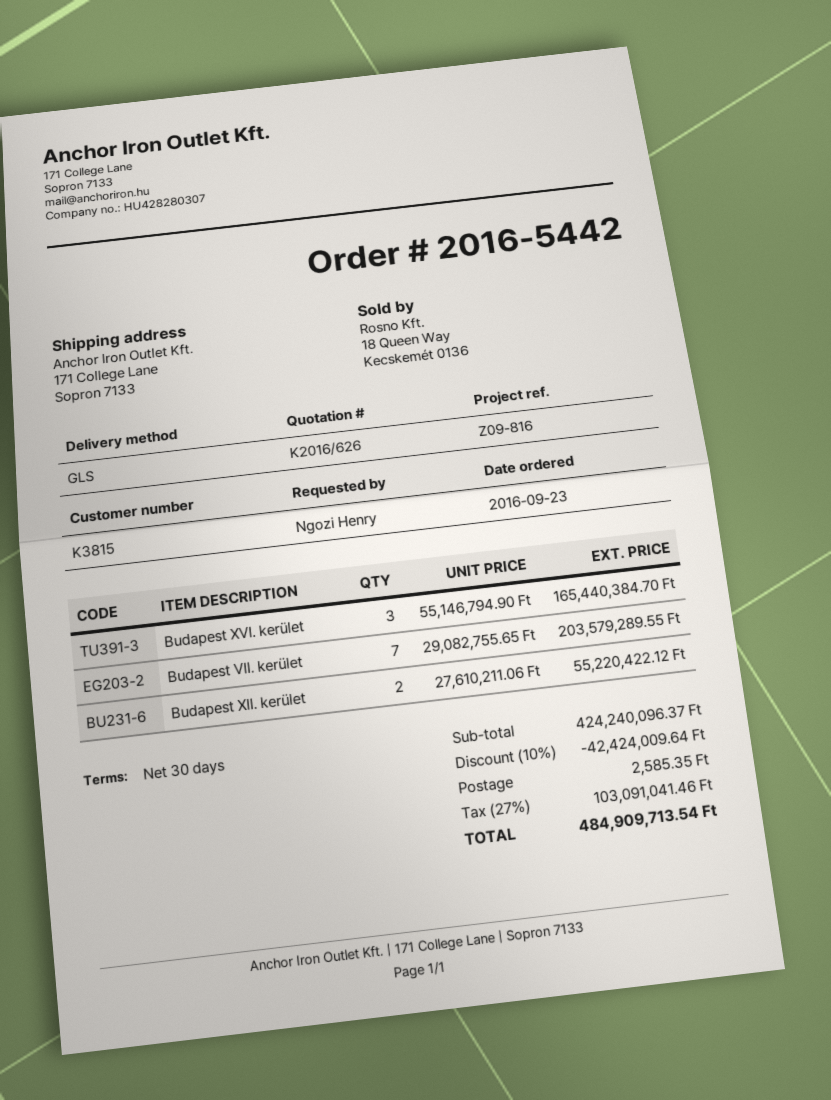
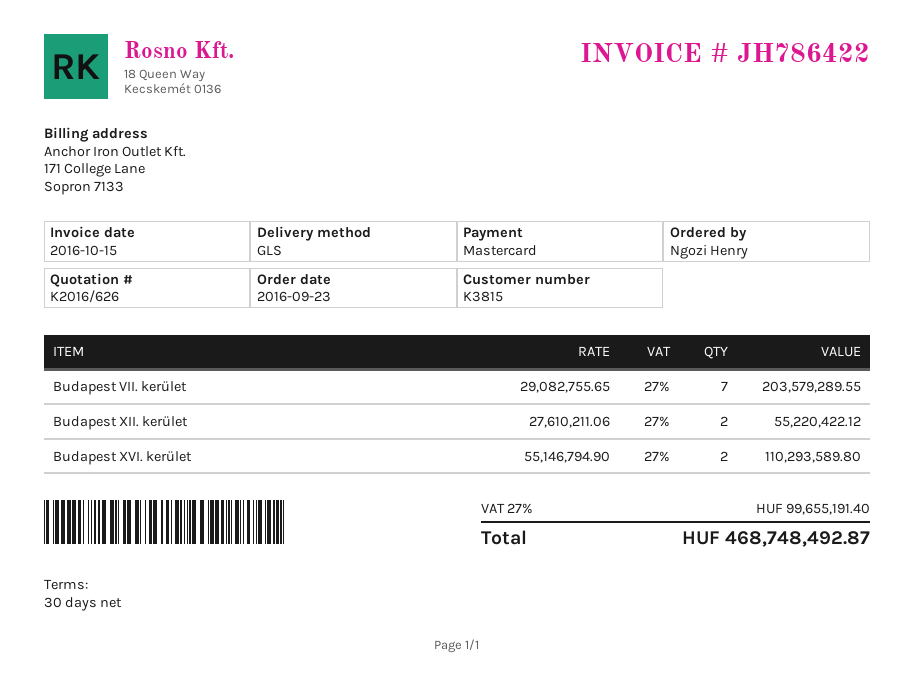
Budapest XVI. kerület: 3 x 55146794.90 = 165440384.70 -> 2 x 55146794.90 = 110293589.80
discount: 10% = 42424009.64 -> none
shipping: 2585.35 -> none
tax: 27% = 103091041.46 -> 27% = 99655191.40
total: 484909713.54 -> 468748492.87

